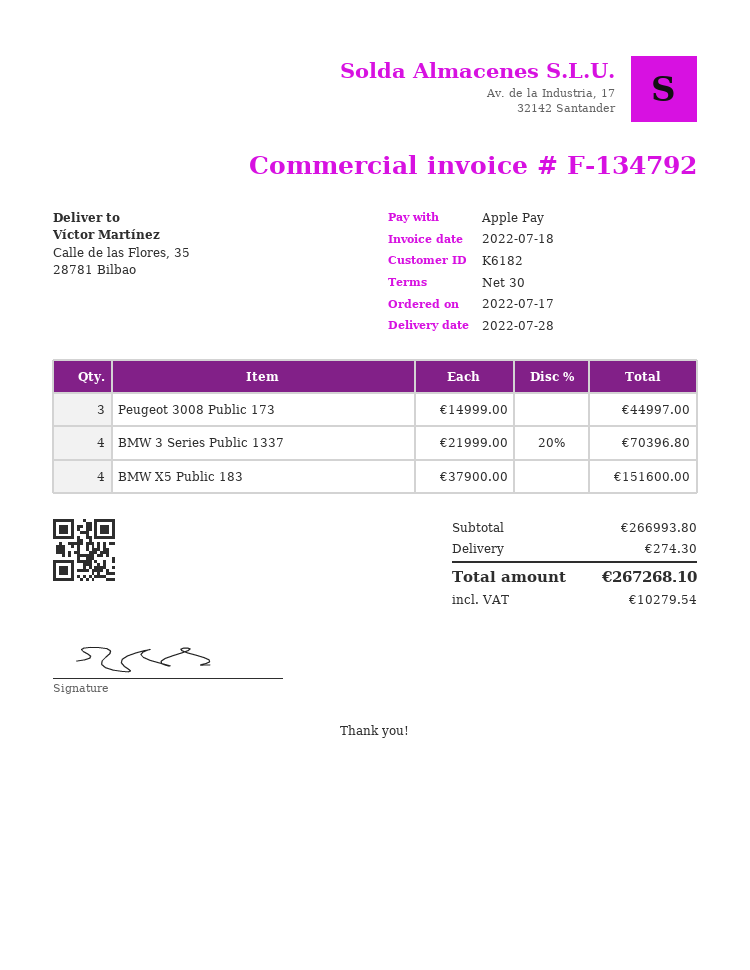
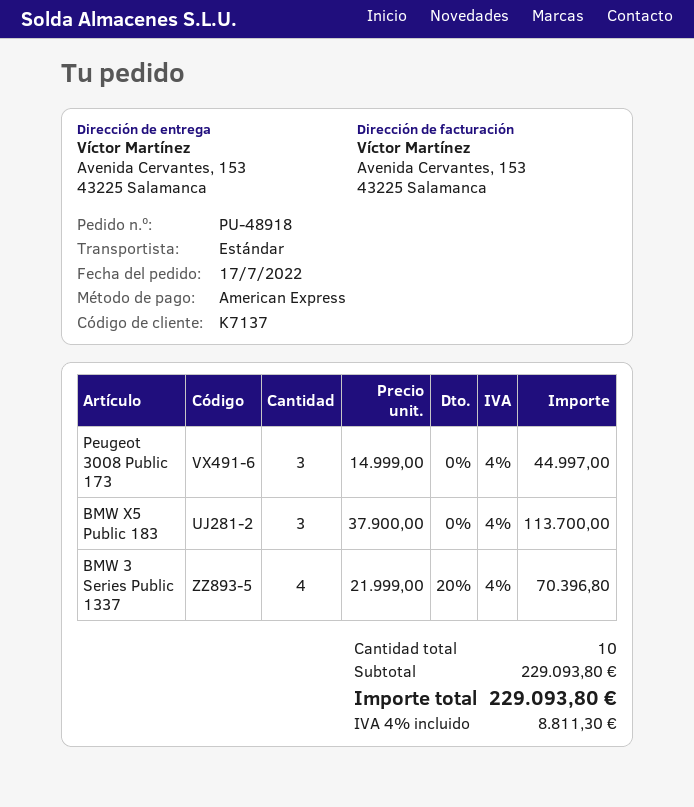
customer number: K6182 -> K7137
payment method: Apple Pay -> American Express
ship to: Calle de las Flores, 35, 28781 Bilbao -> Avenida Cervantes, 153, 43225 Salamanca
BMW X5 Public 183: 4 x 37900.00 = 151600.00 -> 3 x 37900.00 = 113700.00
subtotal: 266993.80 -> 229093.80
shipping: 274.30 -> none
tax: 10279.54 -> 8811.30
total: 267268.10 -> 229093.80

